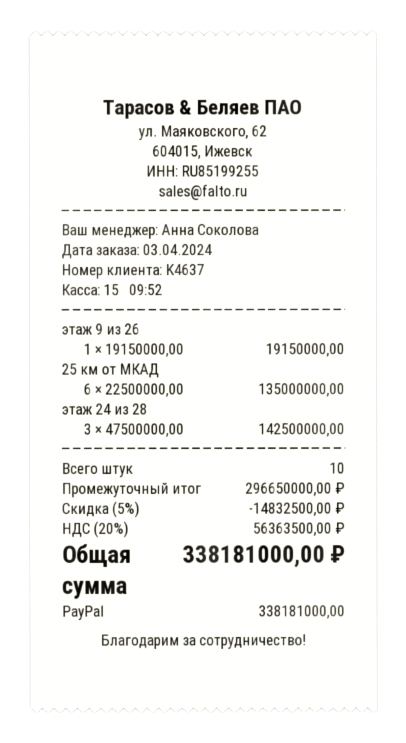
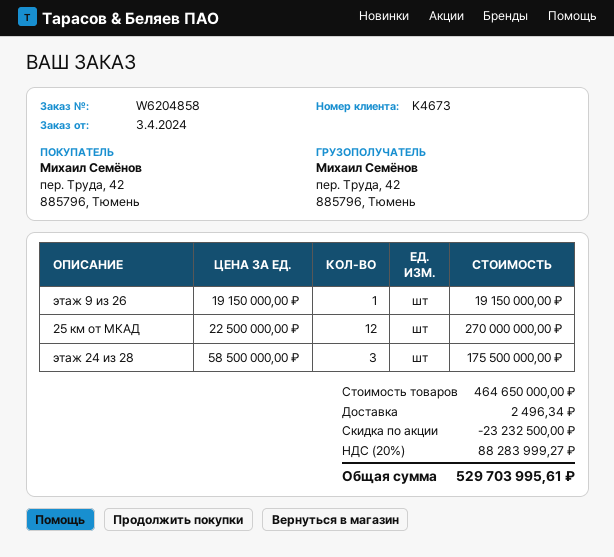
customer number: K4637 -> K4673
25 км от МКАД: 6 x 22500000.00 = 135000000.00 -> 12 x 22500000.00 = 270000000.00
этаж 24 из 28: 3 x 47500000.00 = 142500000.00 -> 3 x 58500000.00 = 175500000.00
subtotal: 296650000.00 -> 464650000.00
discount: 14832500.00 -> 23232500.00
shipping: none -> 2496.34
tax: 20% = 56363500.00 -> 20% = 88283999.27
total: 338181000.00 -> 529703995.61

